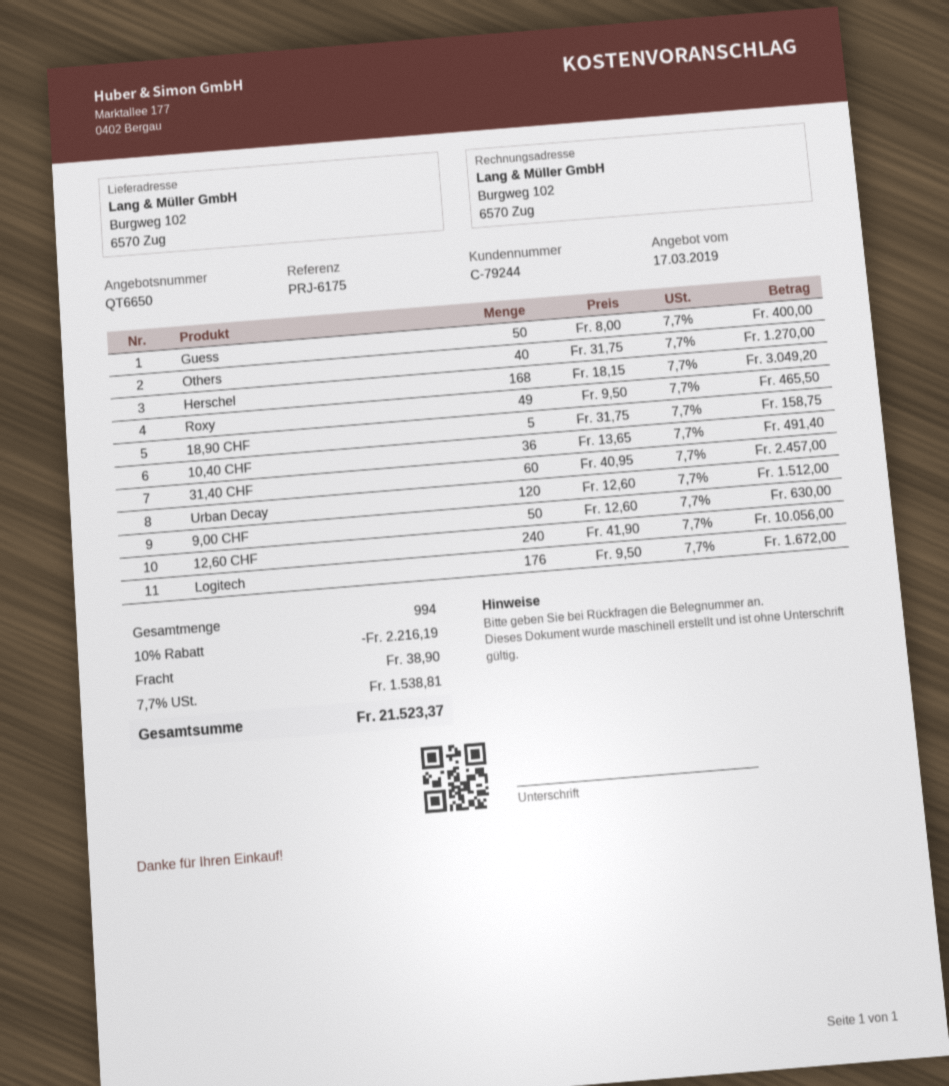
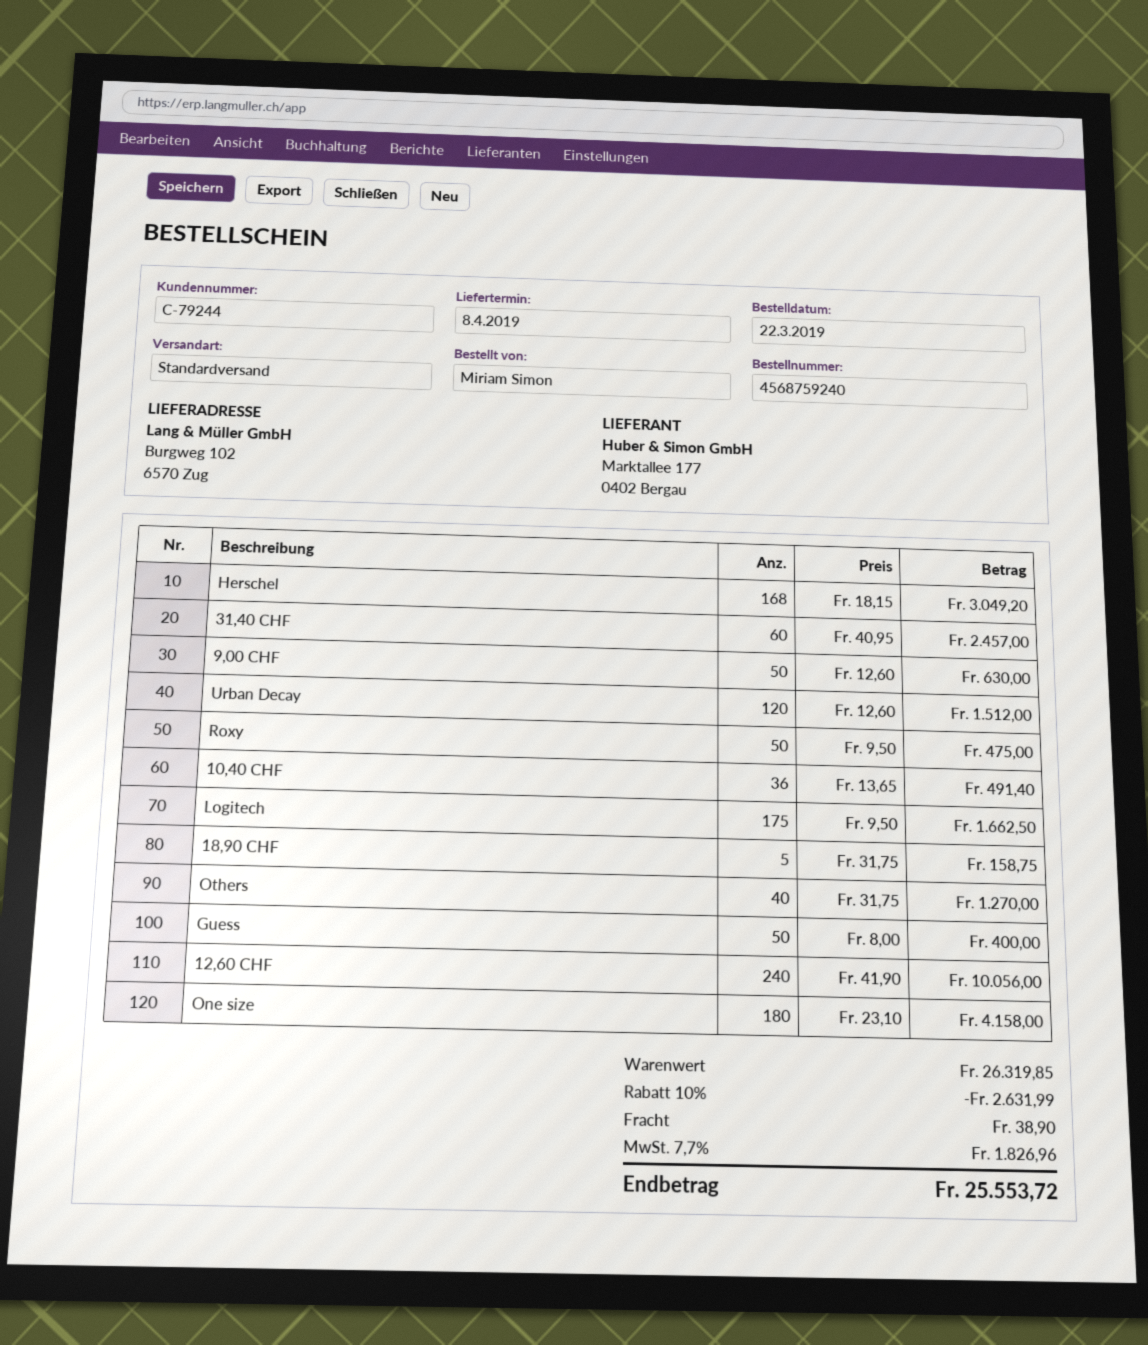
Roxy: 49 x 9.50 = 465.50 -> 50 x 9.50 = 475.00
Logitech: 176 x 9.50 = 1672.00 -> 175 x 9.50 = 1662.50
One size: none -> 180 x 23.10 = 4158.00
discount: 10% = 2216.19 -> 10% = 2631.99
tax: 7.7% = 1538.81 -> 7.7% = 1826.96
total: 21523.37 -> 25553.72

